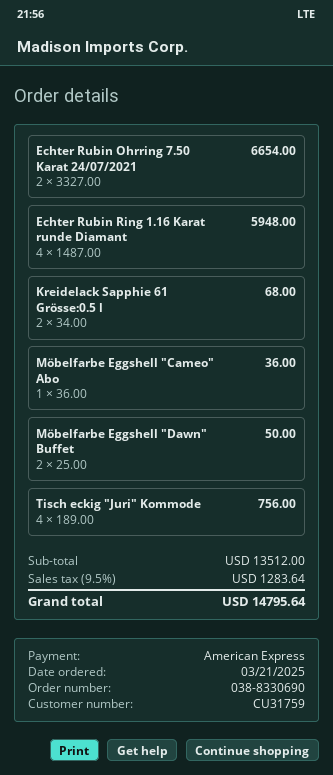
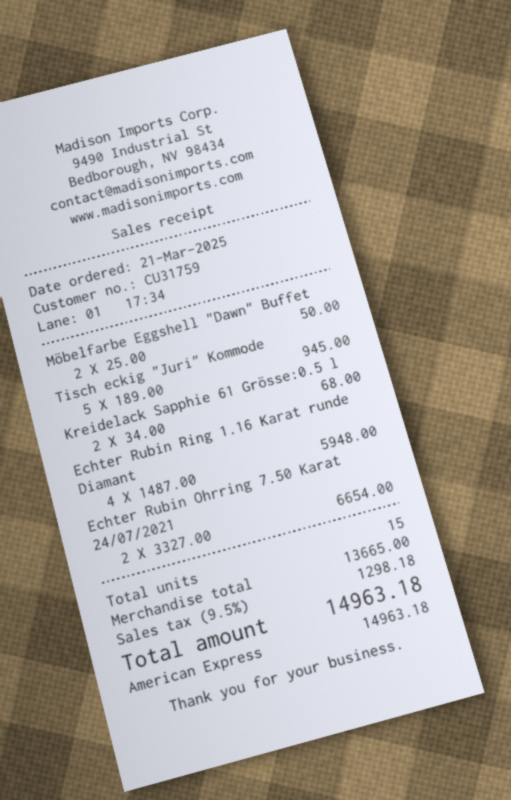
Möbelfarbe Eggshell "Cameo" Abo: 1 x 36.00 = 36.00 -> none
Tisch eckig "Juri" Kommode: 4 x 189.00 = 756.00 -> 5 x 189.00 = 945.00
subtotal: 13512.00 -> 13665.00
tax: 9.5% = 1283.64 -> 9.5% = 1298.18
total: 14795.64 -> 14963.18

